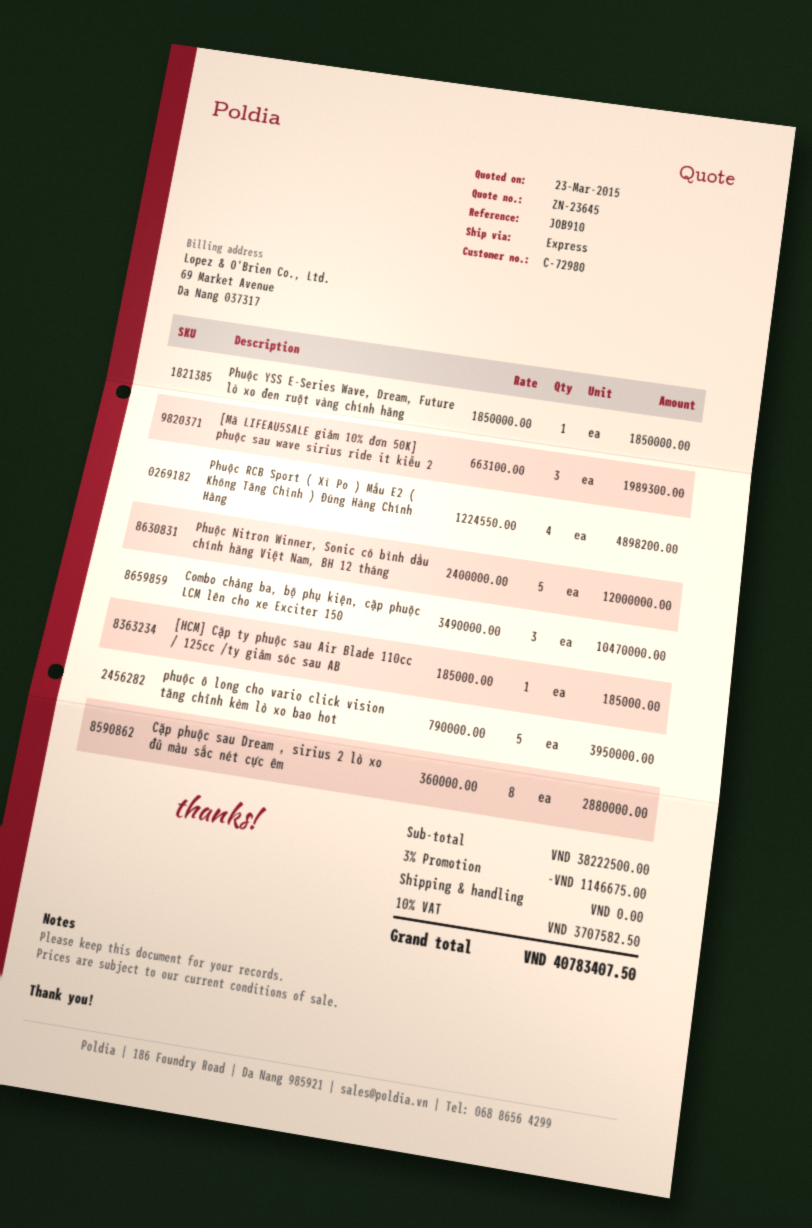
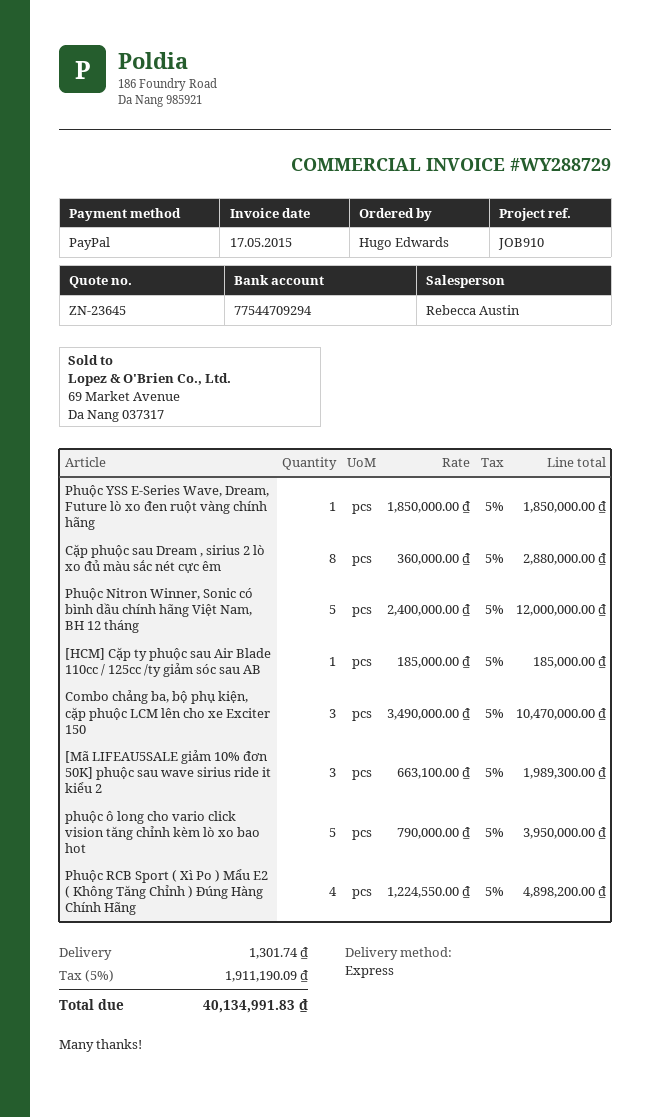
discount: 3% = 1146675.00 -> none
shipping: 0.00 -> 1301.74
tax: 10% = 3707582.50 -> 5% = 1911190.09
total: 40783407.50 -> 40134991.83

